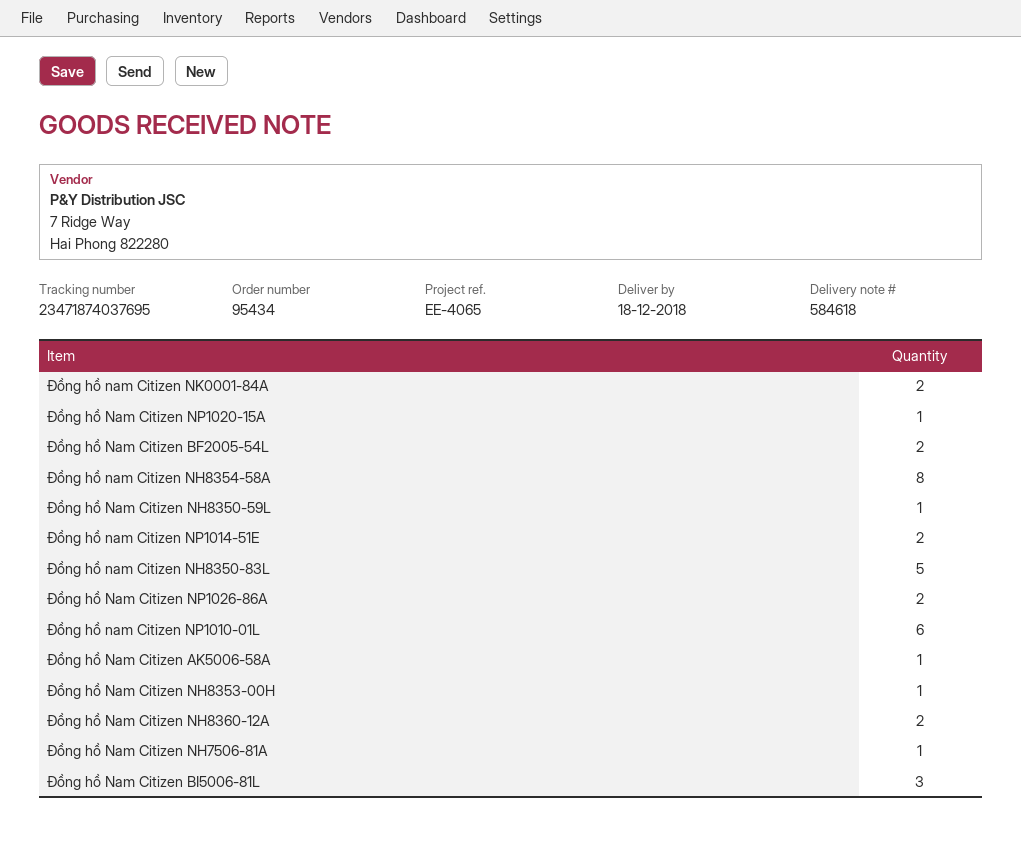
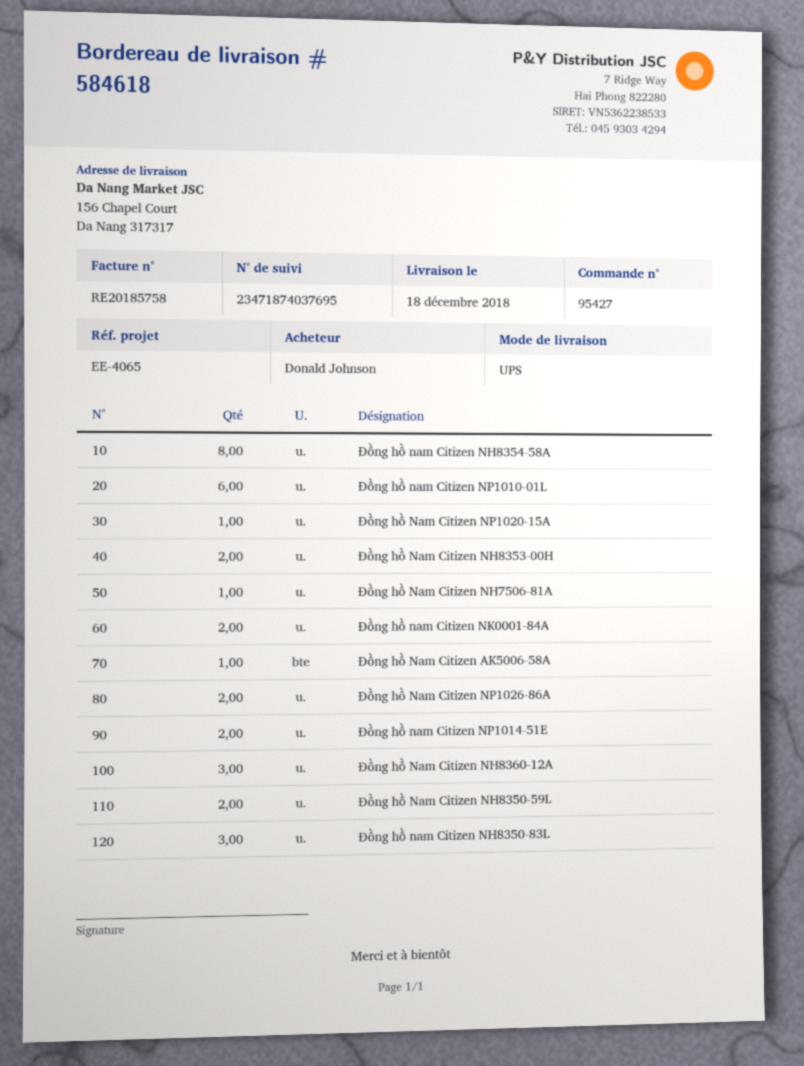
order number: 95434 -> 95427
Đồng hồ Nam Citizen BF2005-54L: 2 -> none
Đồng hồ Nam Citizen NH8350-59L: 1 -> 2
Đồng hồ nam Citizen NH8350-83L: 5 -> 3
Đồng hồ Nam Citizen NH8353-00H: 1 -> 2
Đồng hồ Nam Citizen NH8360-12A: 2 -> 3
Đồng hồ Nam Citizen BI5006-81L: 3 -> none

